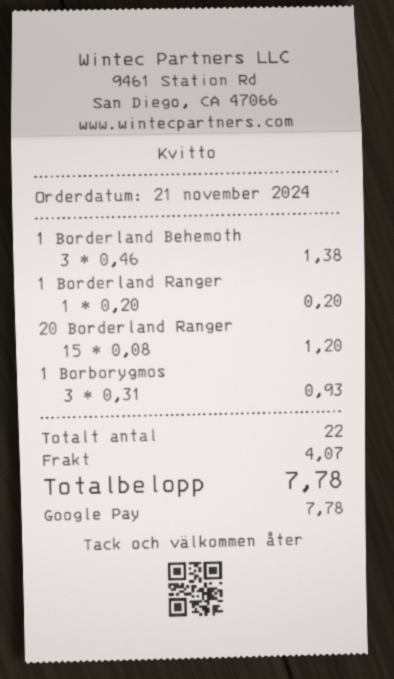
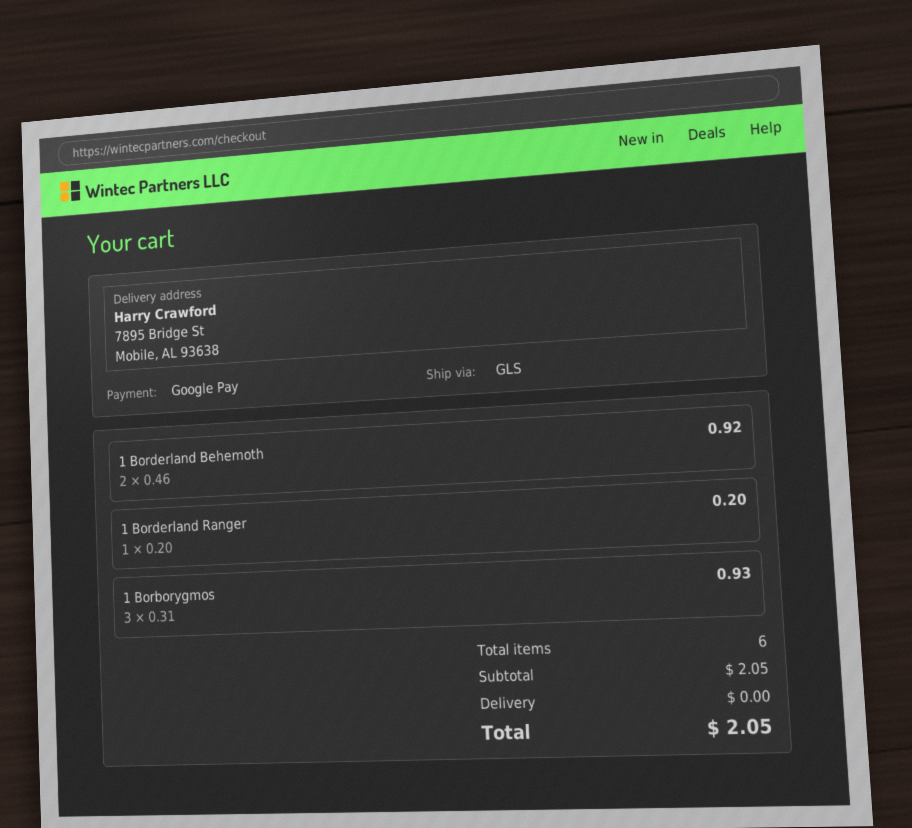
1 Borderland Behemoth: 3 x 0.46 = 1.38 -> 2 x 0.46 = 0.92
20 Borderland Ranger: 15 x 0.08 = 1.20 -> none
total quantity: 22 -> 6
shipping: 4.07 -> 0.00
total: 7.78 -> 2.05

